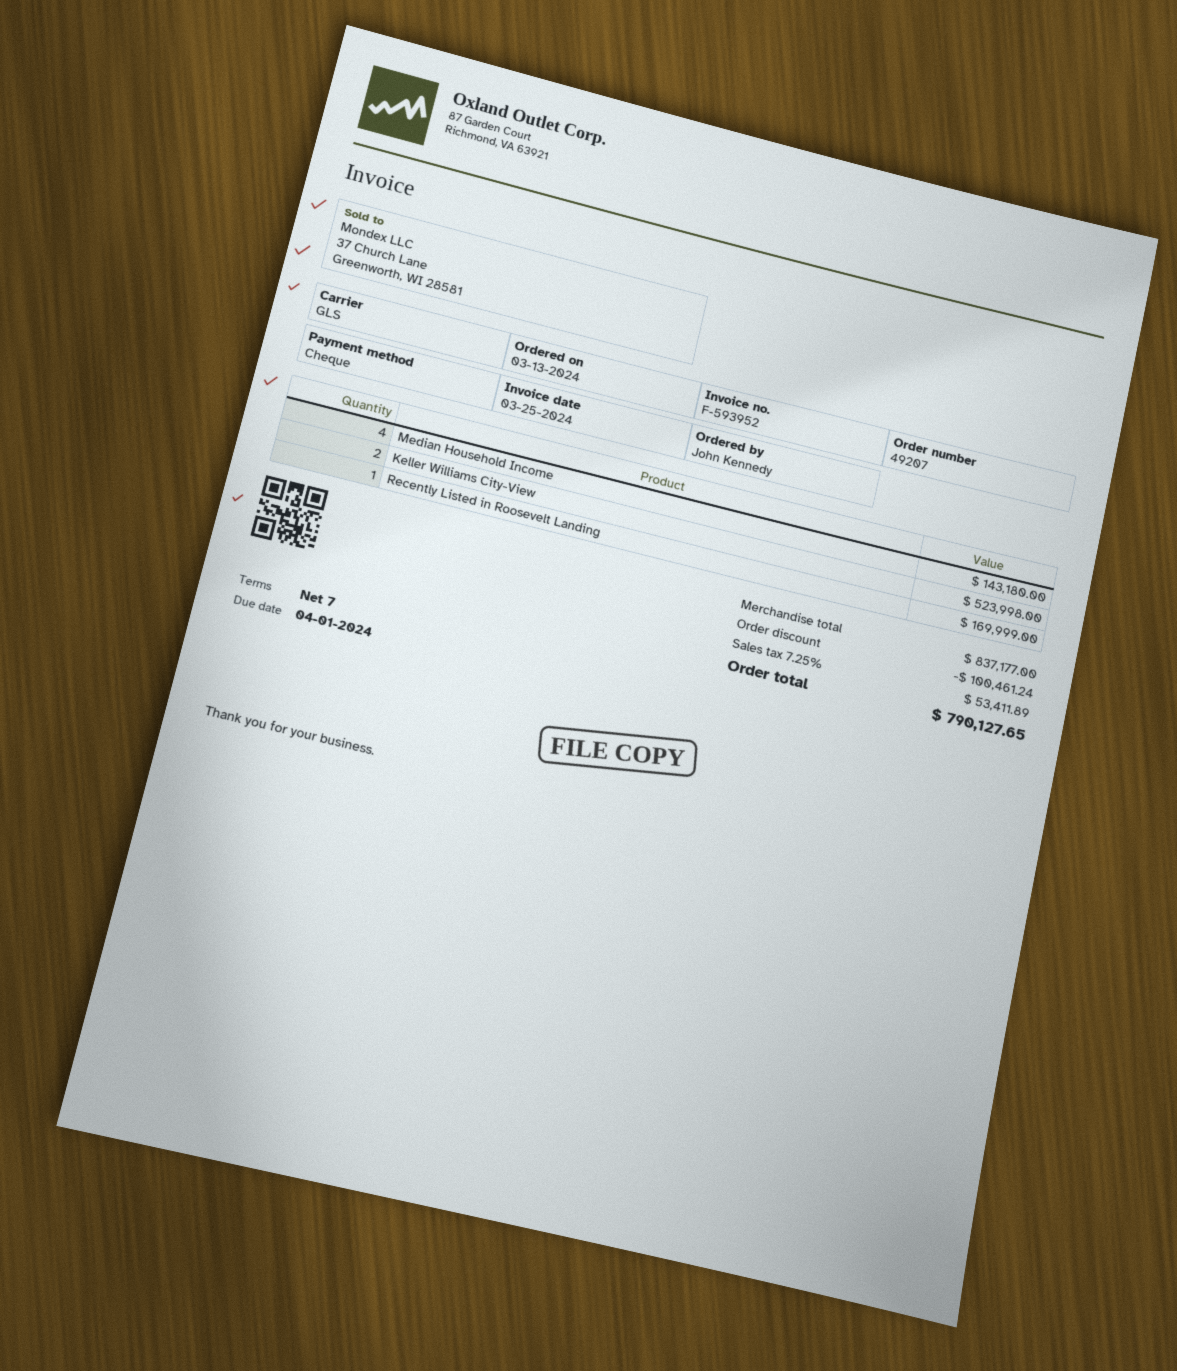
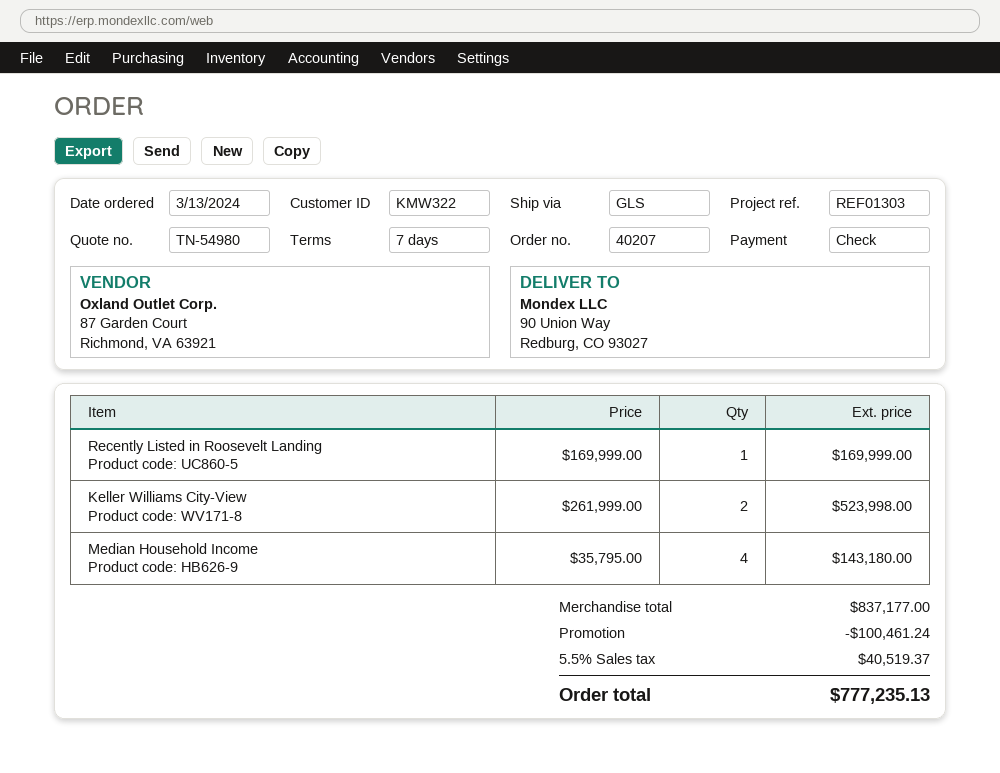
order number: 49207 -> 40207
tax: 7.25% = 53411.89 -> 5.5% = 40519.37
total: 790127.65 -> 777235.13

